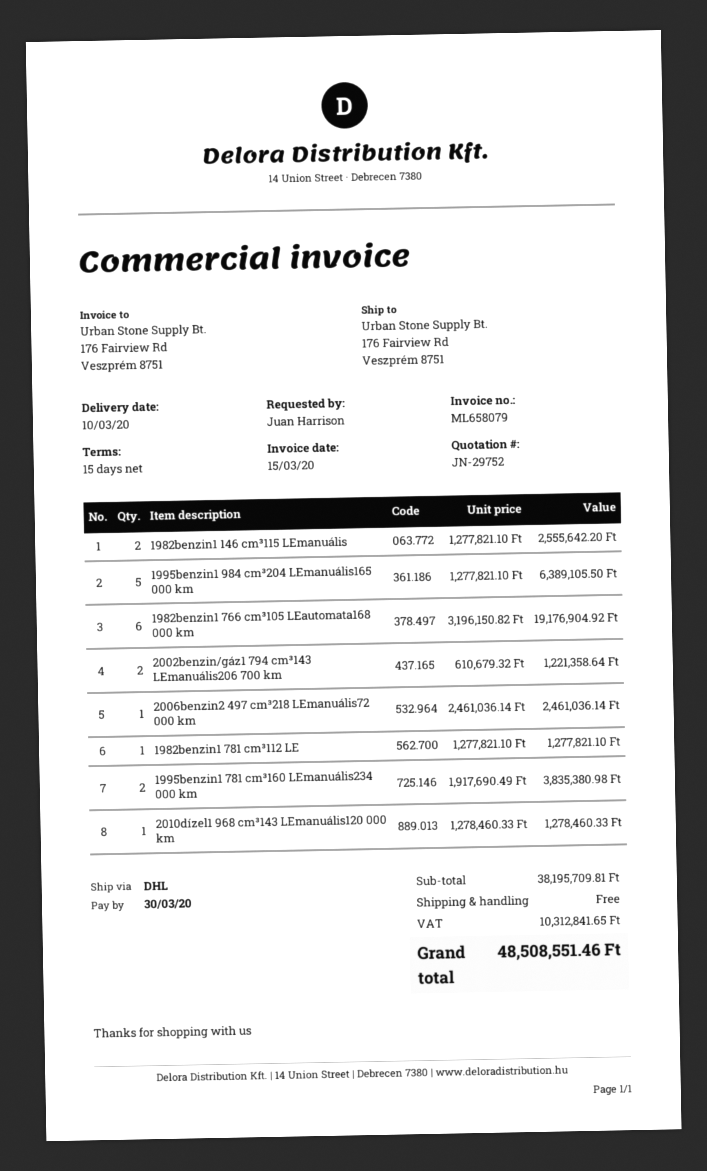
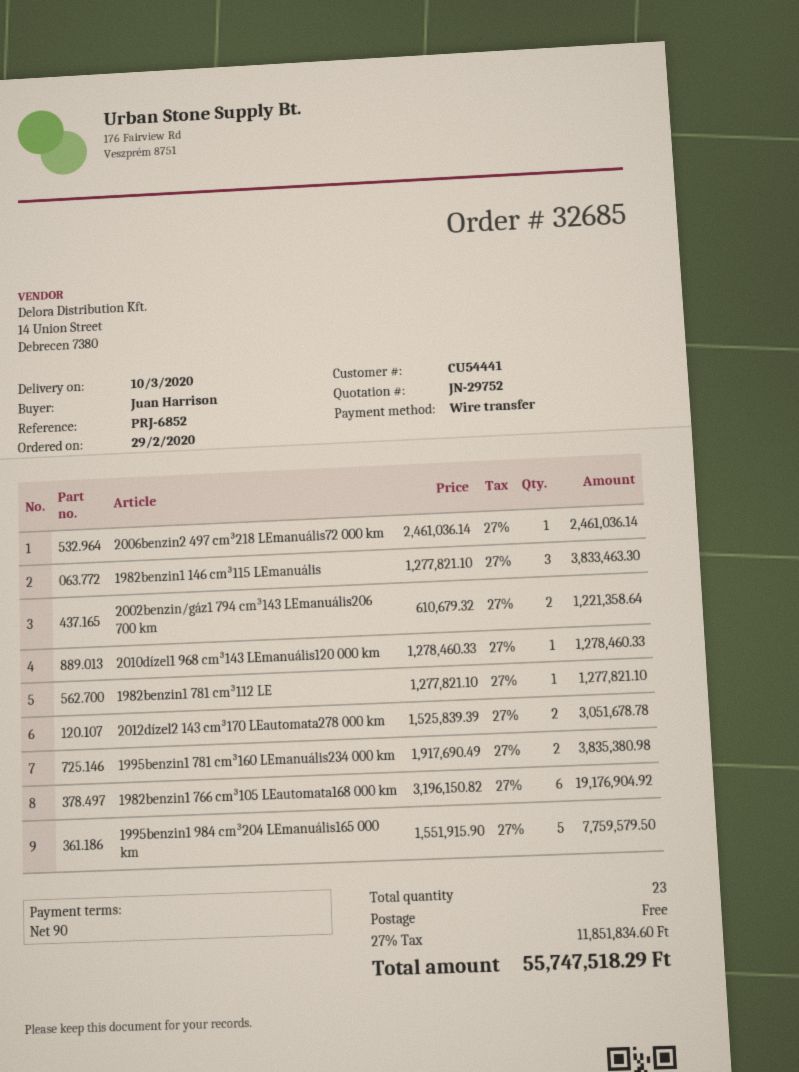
payment terms: 15 days -> 90 days
1982benzin1 146 cm³115 LEmanuális: 2 x 1277821.10 = 2555642.20 -> 3 x 1277821.10 = 3833463.30
1995benzin1 984 cm³204 LEmanuális165 000 km: 5 x 1277821.10 = 6389105.50 -> 5 x 1551915.90 = 7759579.50
2012dízel2 143 cm³170 LEautomata278 000 km: none -> 2 x 1525839.39 = 3051678.78
tax: 10312841.65 -> 11851834.60
total: 48508551.46 -> 55747518.29

